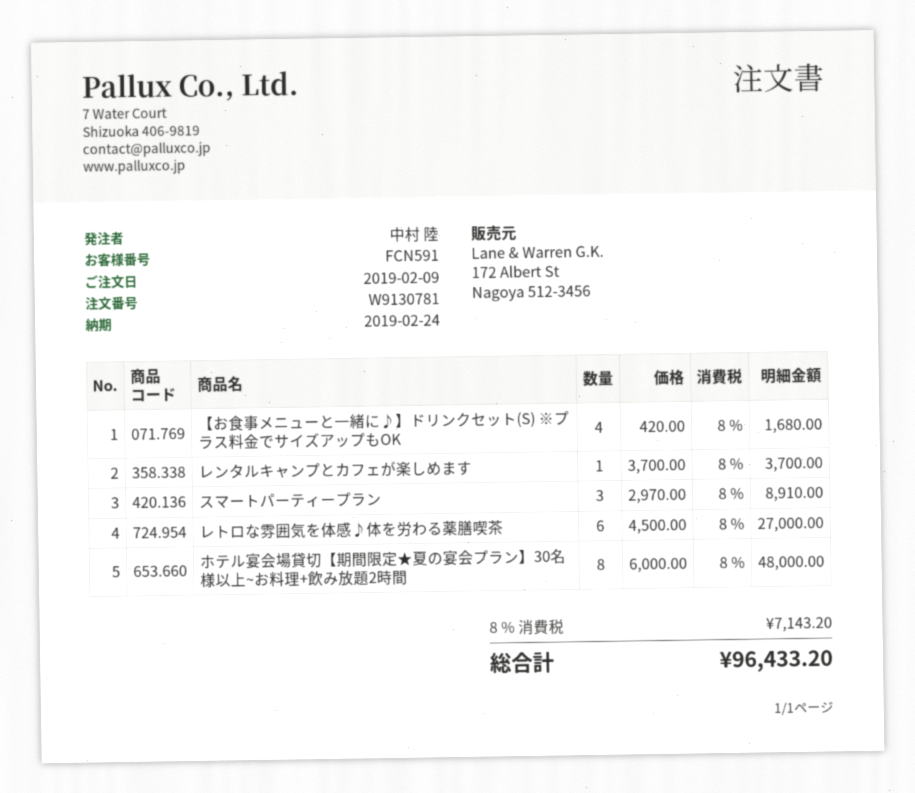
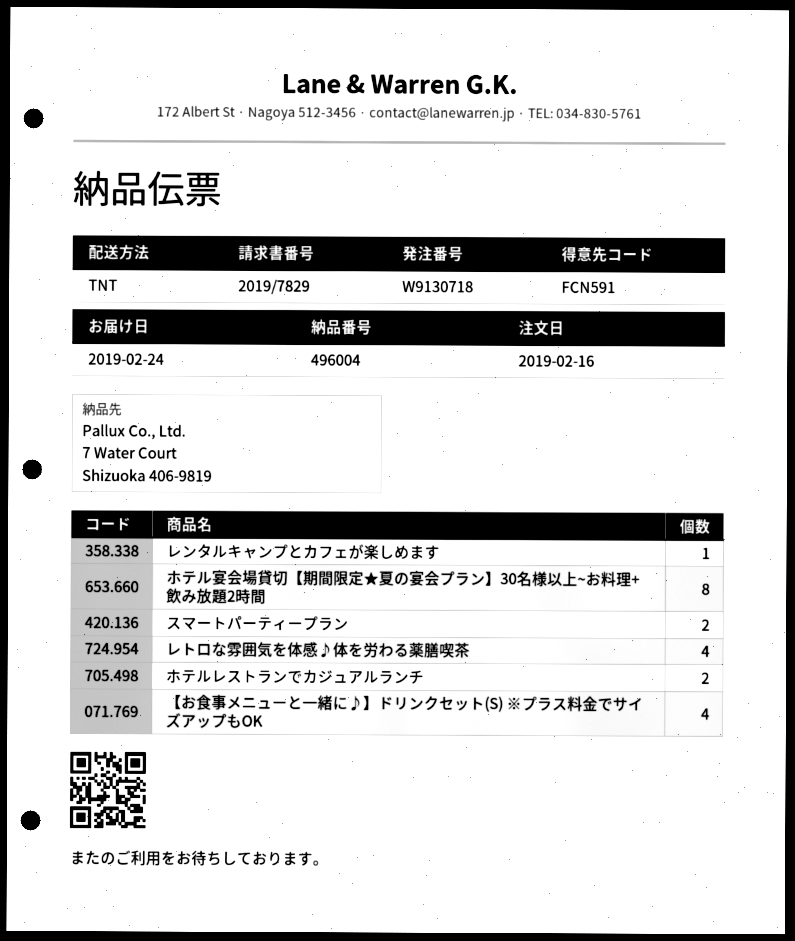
order number: W9130781 -> W9130718
order date: 2019-02-09 -> 2019-02-16
スマートパーティープラン: 3 -> 2
レトロな雰囲気を体感♪体を労わる薬膳喫茶: 6 -> 4
ホテルレストランでカジュアルランチ: none -> 2

